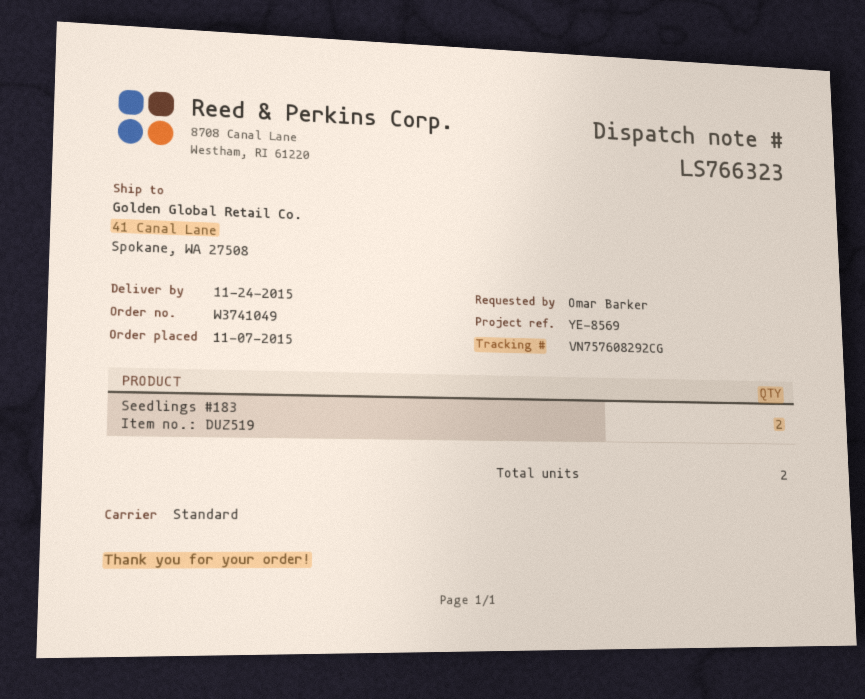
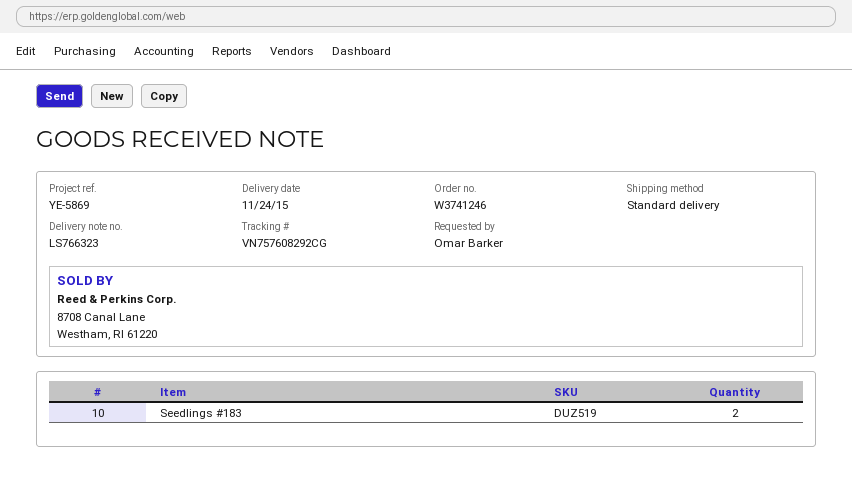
order number: W3741049 -> W3741246
reference: YE-8569 -> YE-5869

